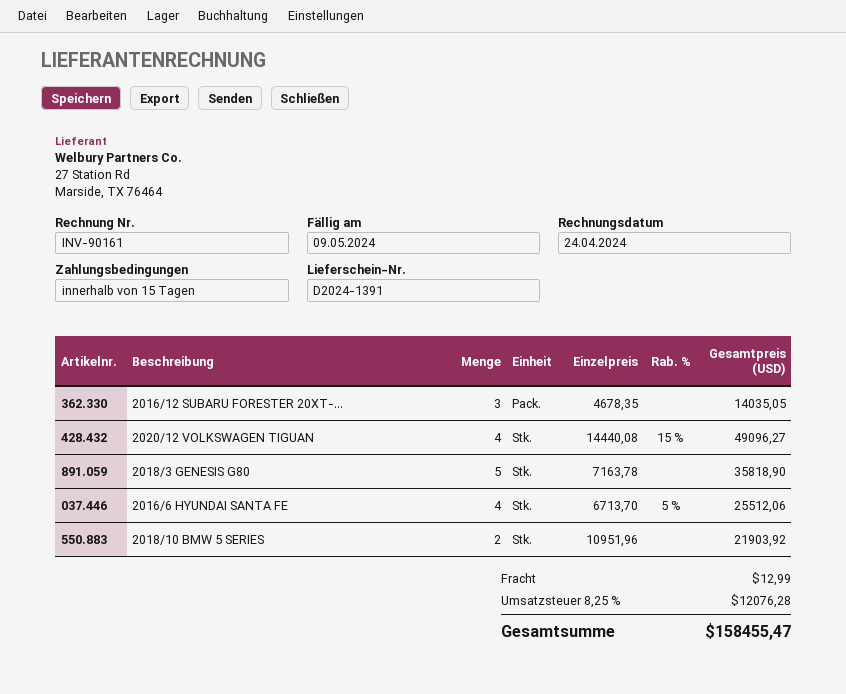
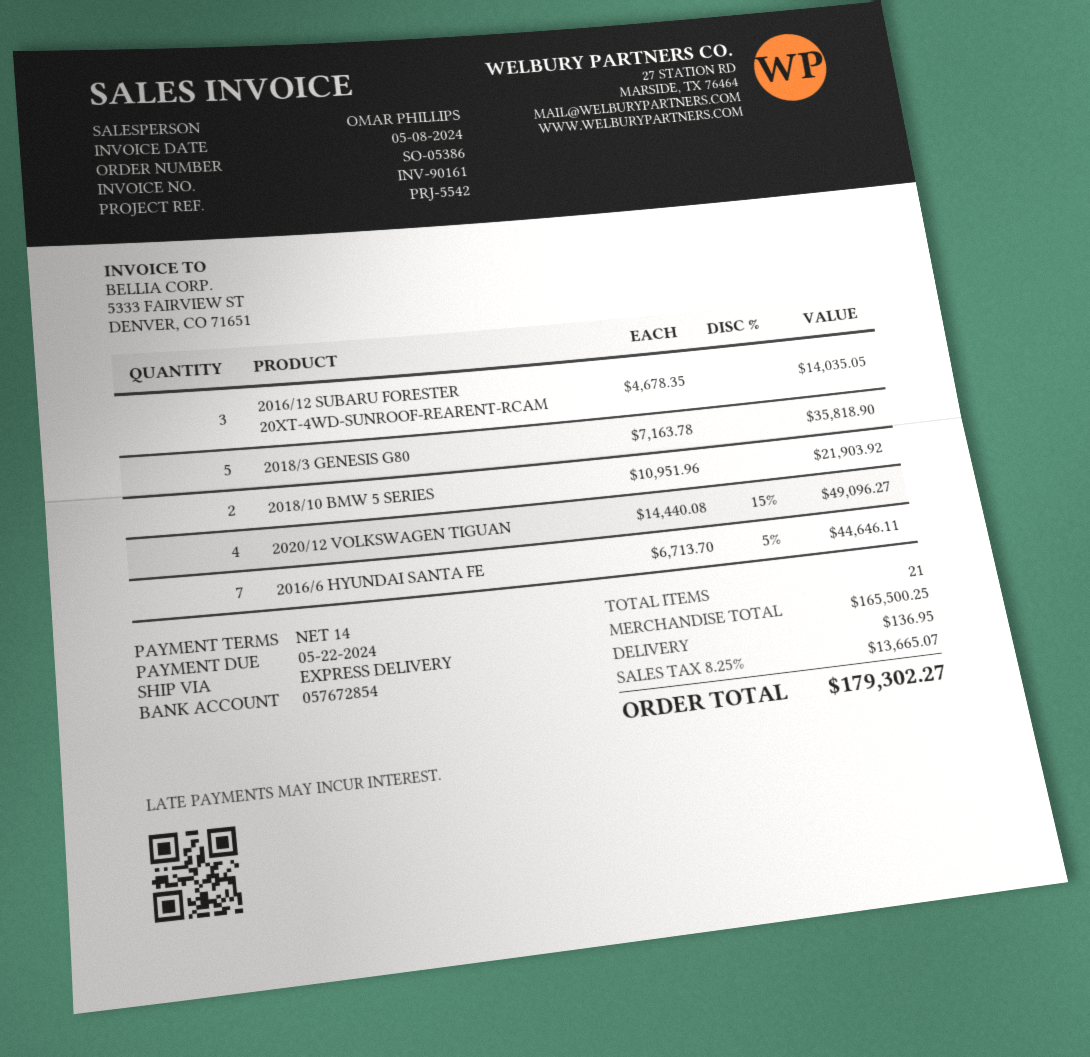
invoice date: 2024-04-24 -> 2024-05-08
payment terms: 15 days -> 14 days
due date: 2024-05-09 -> 2024-05-22
2016/6 HYUNDAI SANTA FE: 4 x 6713.70 - 5% = 25512.06 -> 7 x 6713.70 - 5% = 44646.11
shipping: 12.99 -> 136.95
tax: 8.25% = 12076.28 -> 8.25% = 13665.07
total: 158455.47 -> 179302.27

